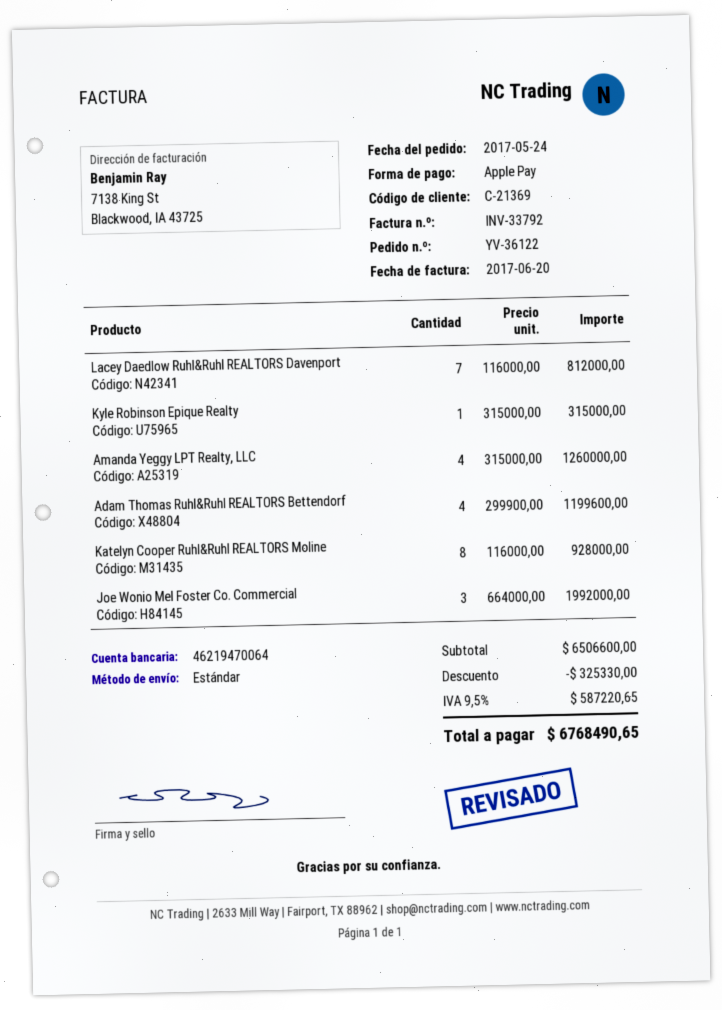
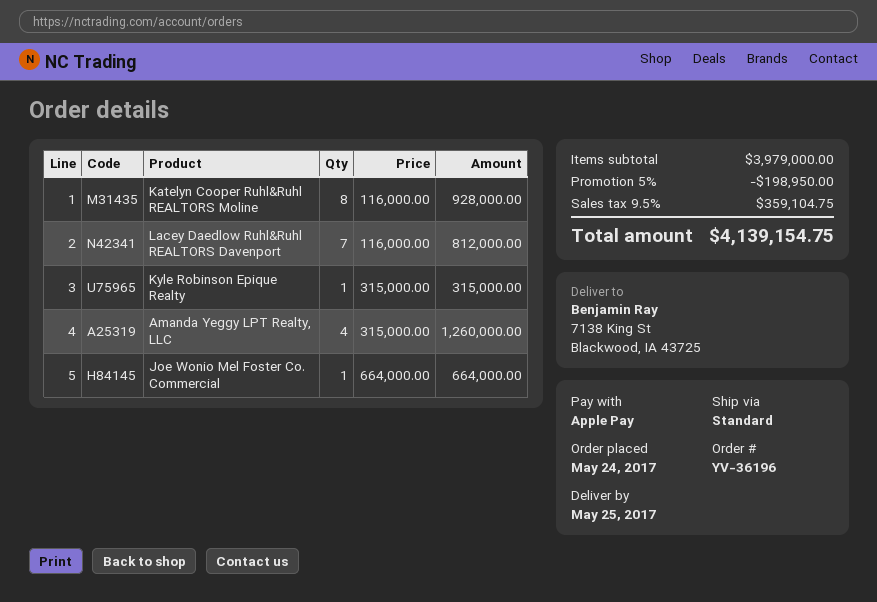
order number: YV-36122 -> YV-36196
Adam Thomas Ruhl&Ruhl REALTORS Bettendorf: 4 x 299900.00 = 1199600.00 -> none
Joe Wonio Mel Foster Co. Commercial: 3 x 664000.00 = 1992000.00 -> 1 x 664000.00 = 664000.00
subtotal: 6506600.00 -> 3979000.00
discount: 325330.00 -> 198950.00
tax: 9.5% = 587220.65 -> 9.5% = 359104.75
total: 6768490.65 -> 4139154.75

